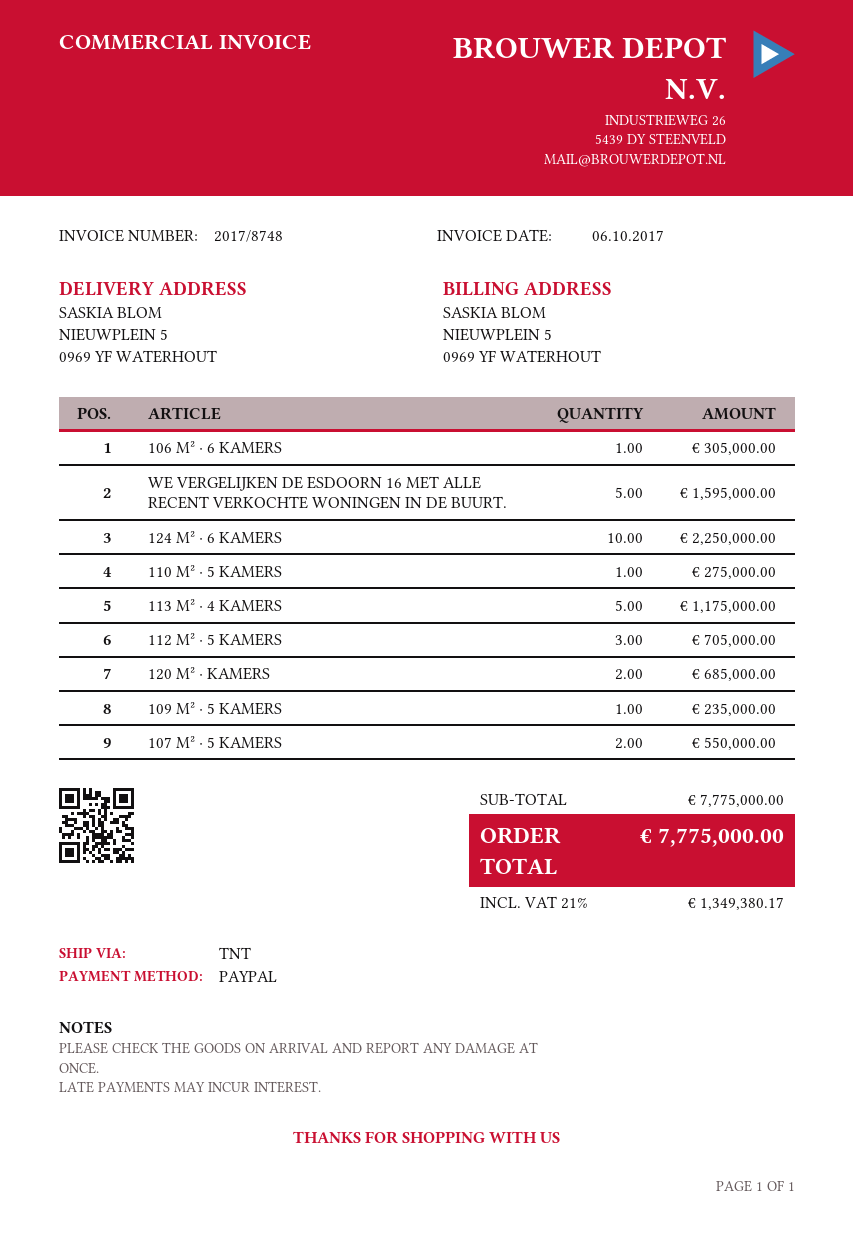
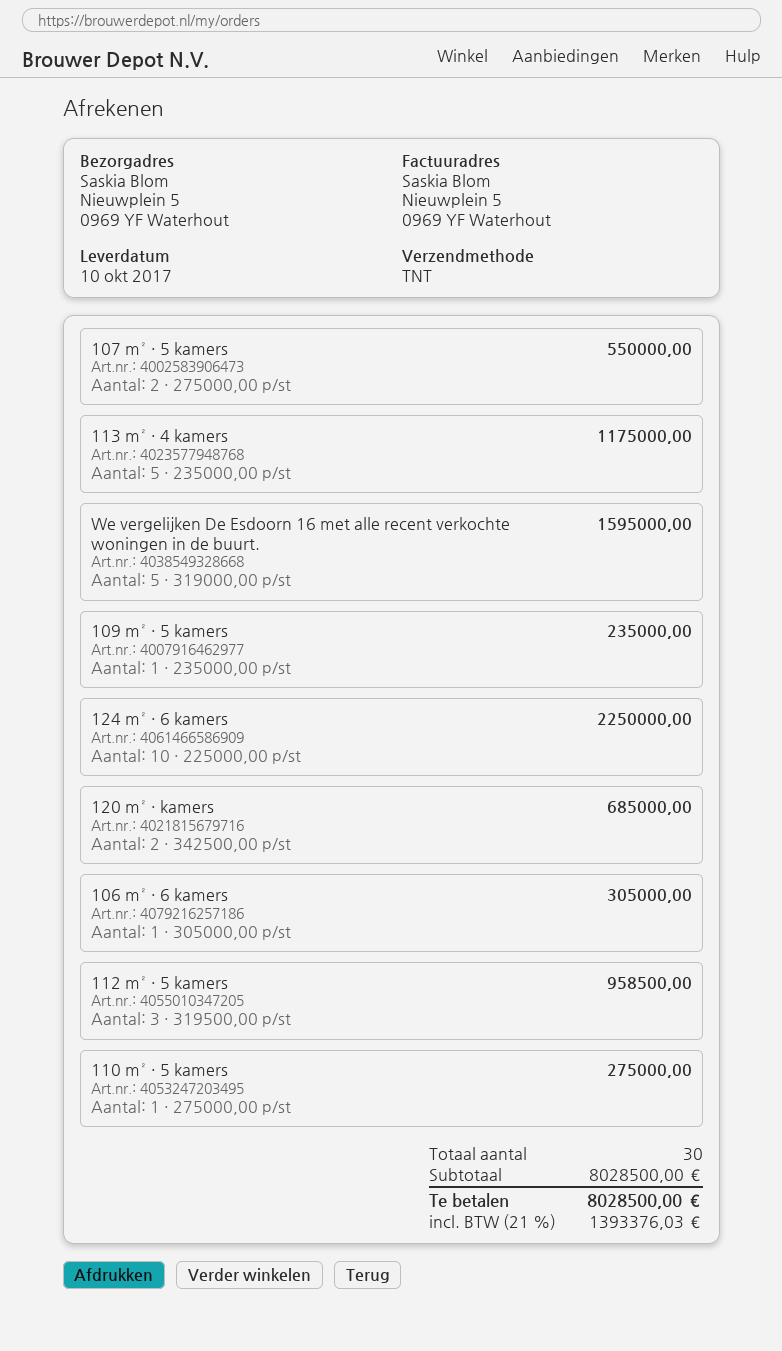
112 M² · 5 KAMERS: 3 for 705000.00 -> 3 for 958500.00
subtotal: 7775000.00 -> 8028500.00
tax: 21% = 1349380.17 -> 21% = 1393376.03
total: 7775000.00 -> 8028500.00

